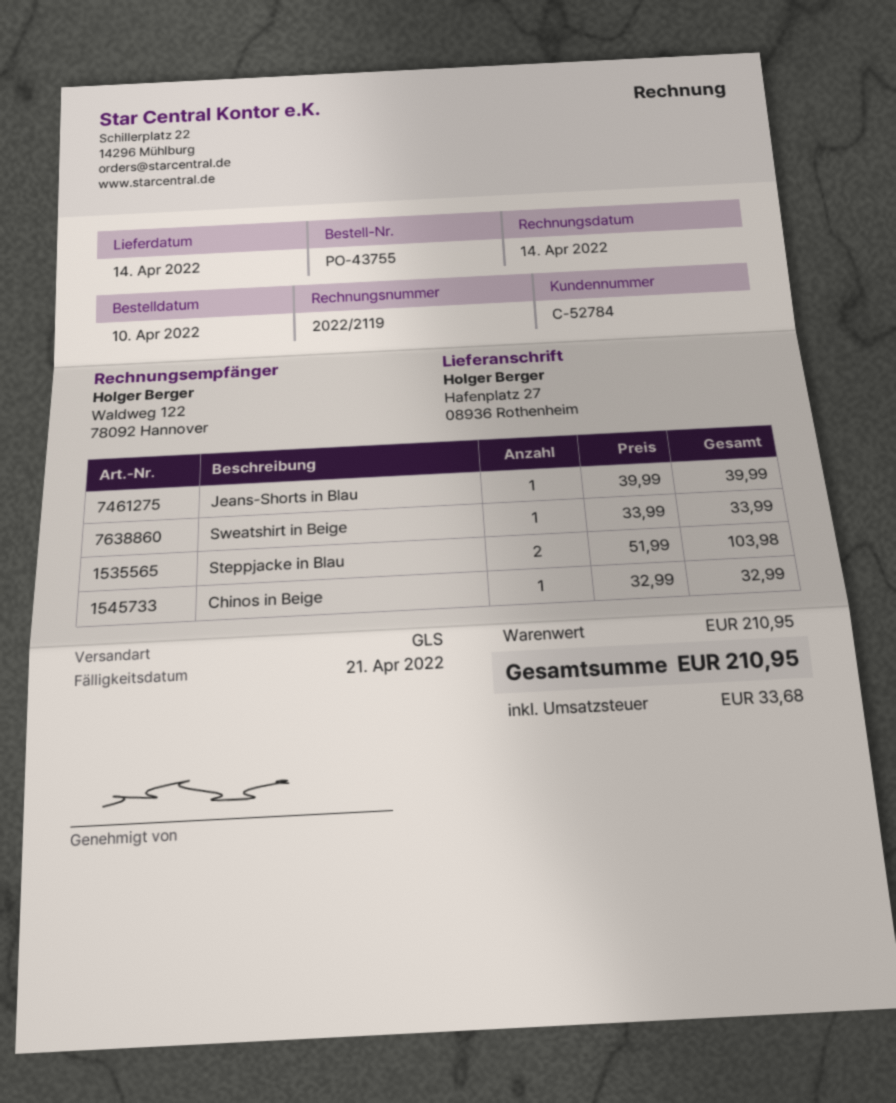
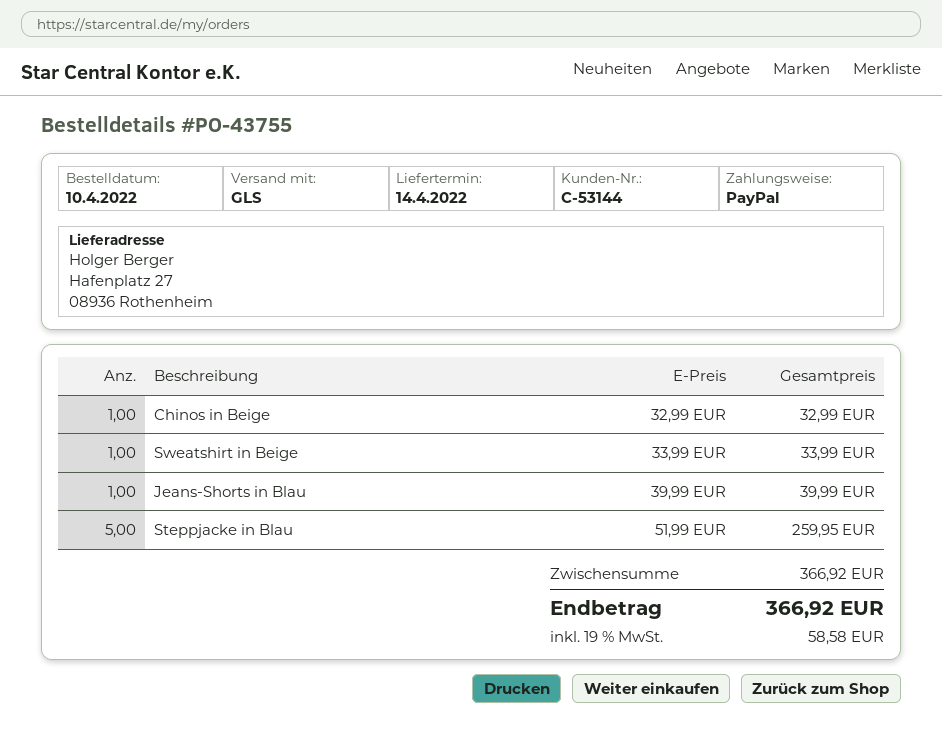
customer number: C-52784 -> C-53144
Steppjacke in Blau: 2 x 51.99 = 103.98 -> 5 x 51.99 = 259.95
subtotal: 210.95 -> 366.92
tax: 33.68 -> 58.58
total: 210.95 -> 366.92

